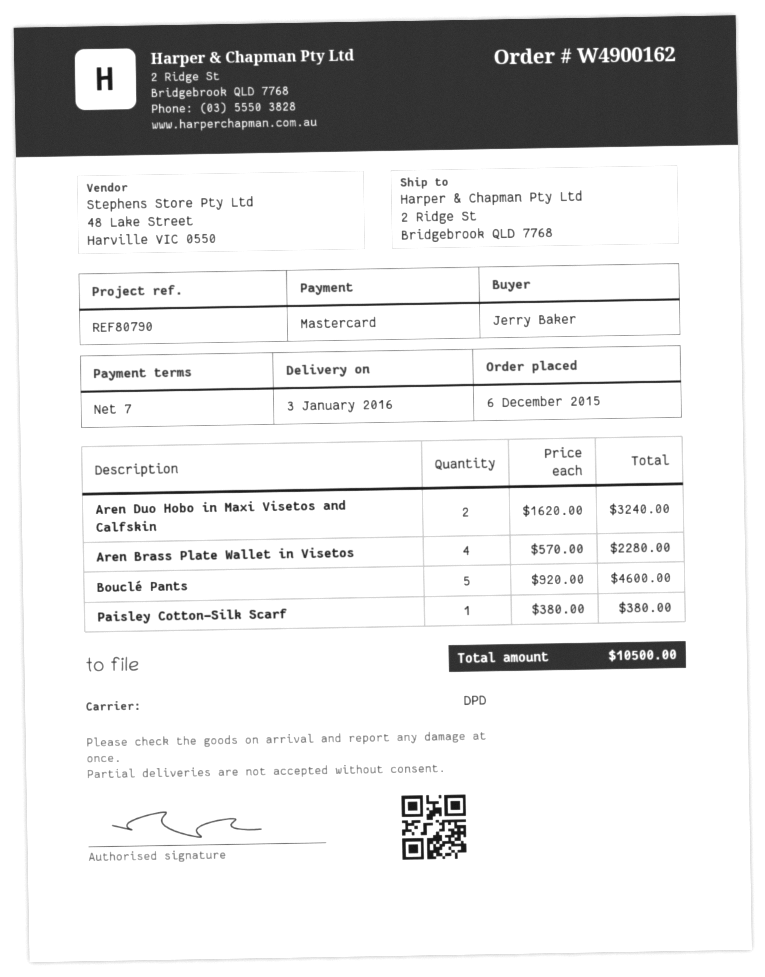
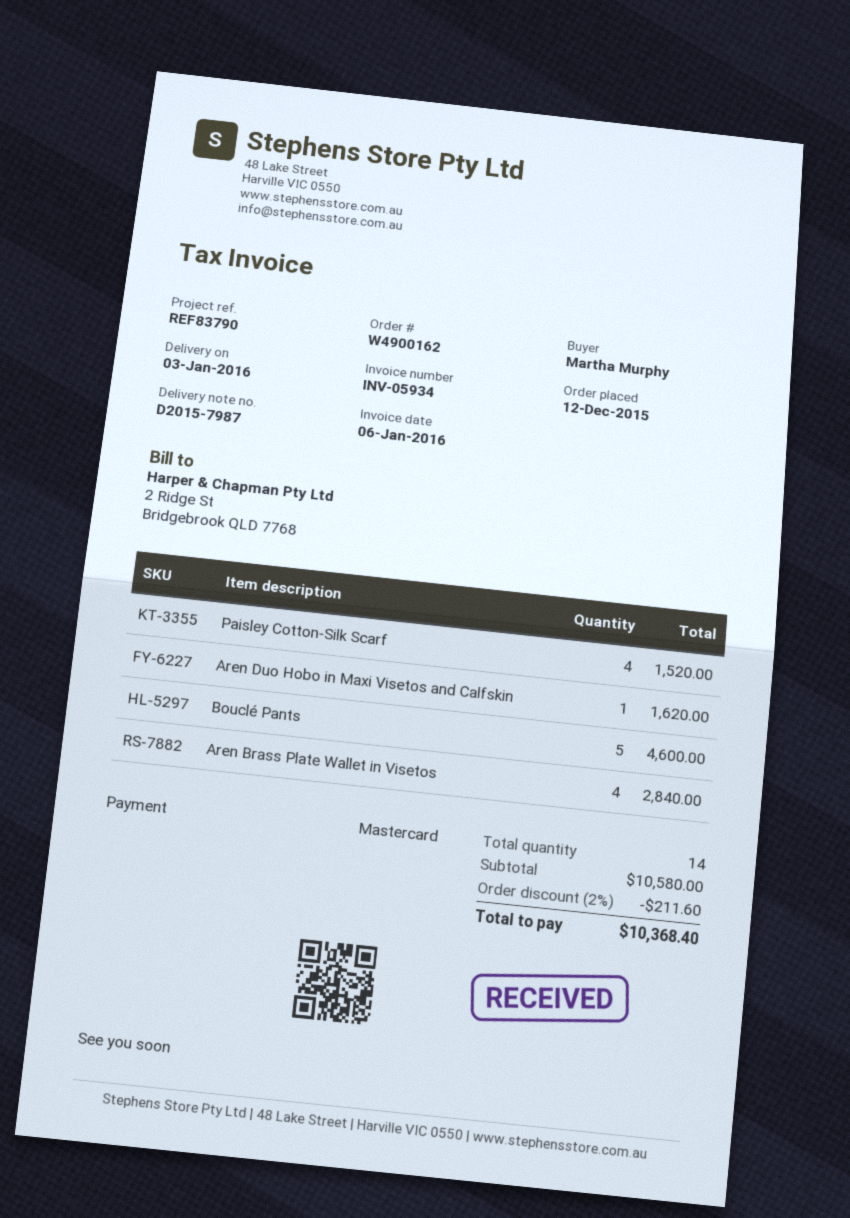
order date: 2015-12-06 -> 2015-12-12
reference: REF80790 -> REF83790
ordered by: Jerry Baker -> Martha Murphy
Aren Duo Hobo in Maxi Visetos and Calfskin: 2 for 3240.00 -> 1 for 1620.00
Aren Brass Plate Wallet in Visetos: 4 for 2280.00 -> 4 for 2840.00
Paisley Cotton-Silk Scarf: 1 for 380.00 -> 4 for 1520.00
discount: none -> 2% = 211.60
total: 10500.00 -> 10368.40

